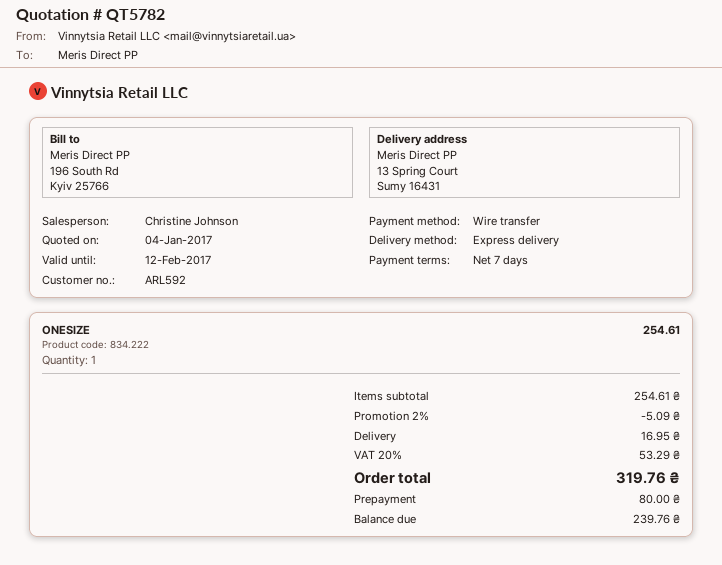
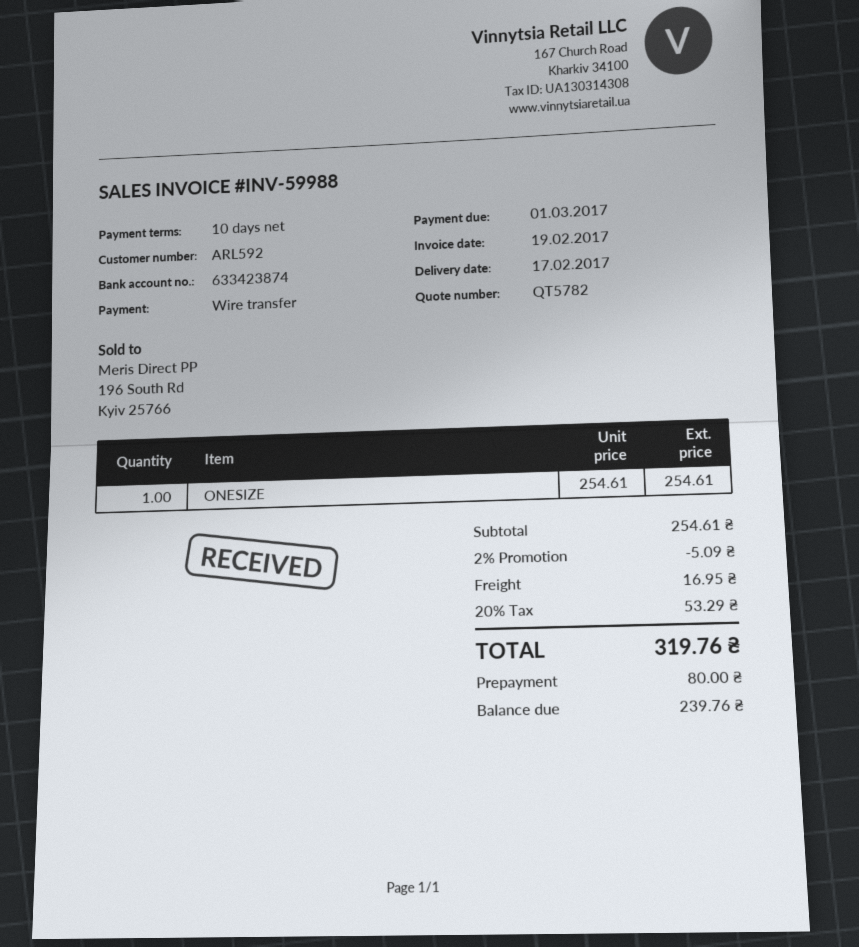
payment terms: 7 days -> 10 days

